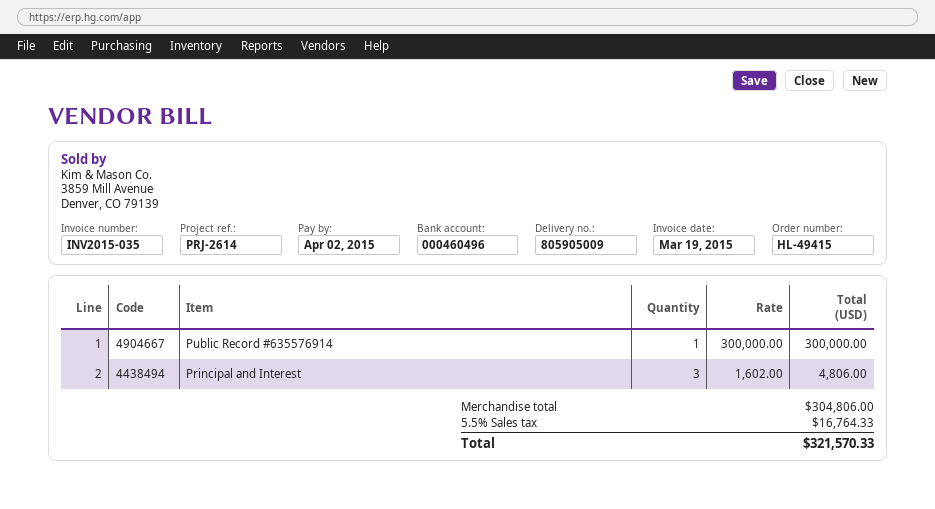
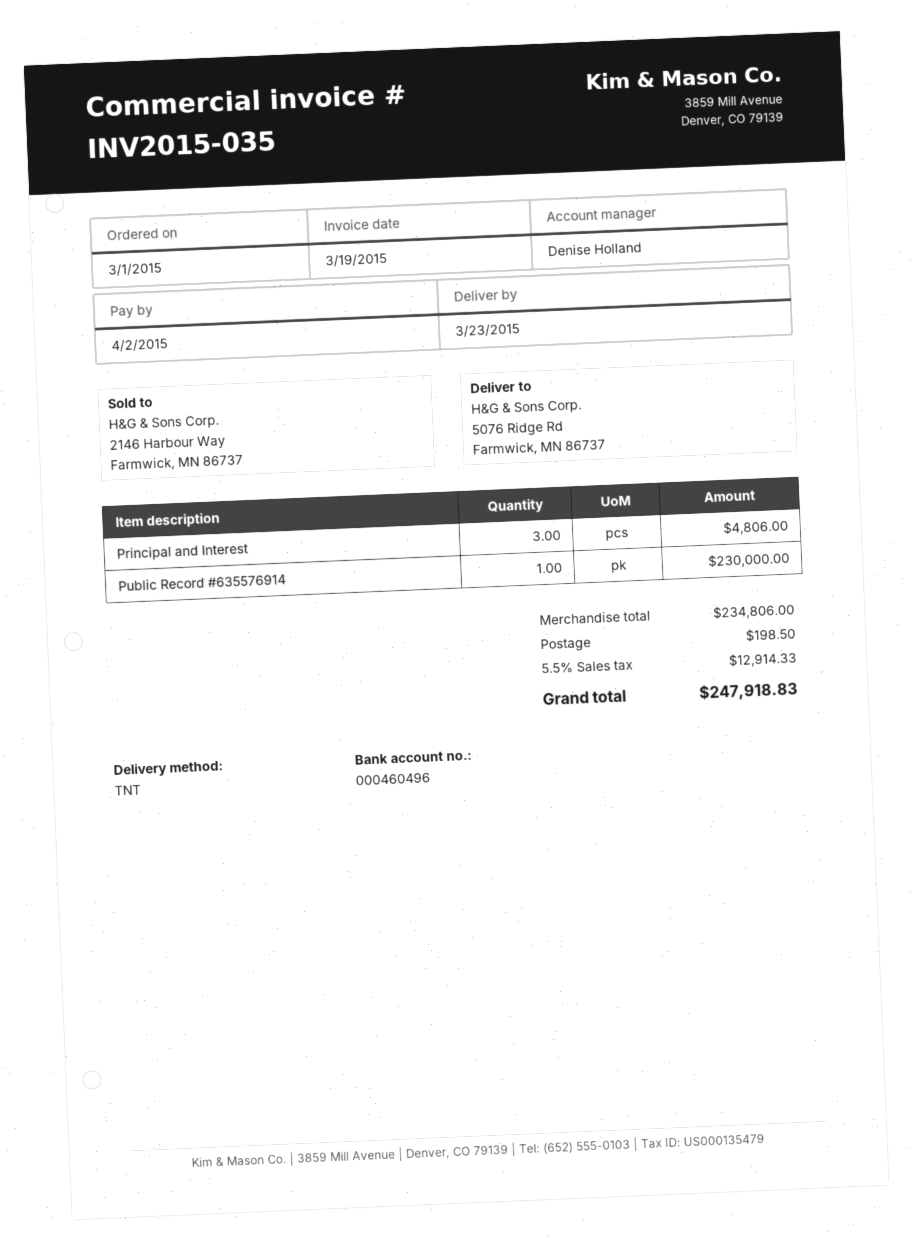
Public Record #635576914: 1 for 300000.00 -> 1 for 230000.00
subtotal: 304806.00 -> 234806.00
shipping: none -> 198.50
tax: 5.5% = 16764.33 -> 5.5% = 12914.33
total: 321570.33 -> 247918.83

